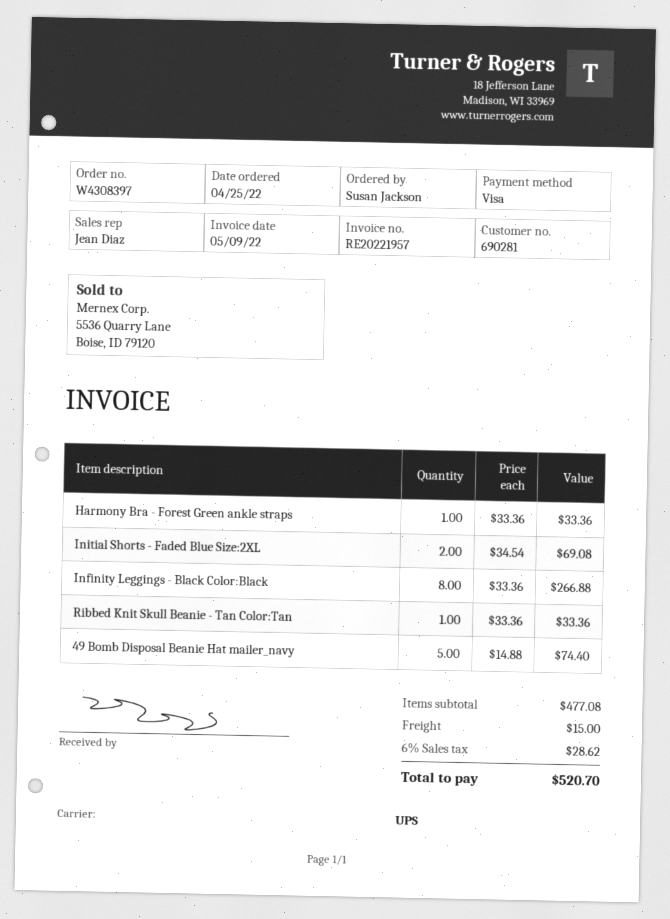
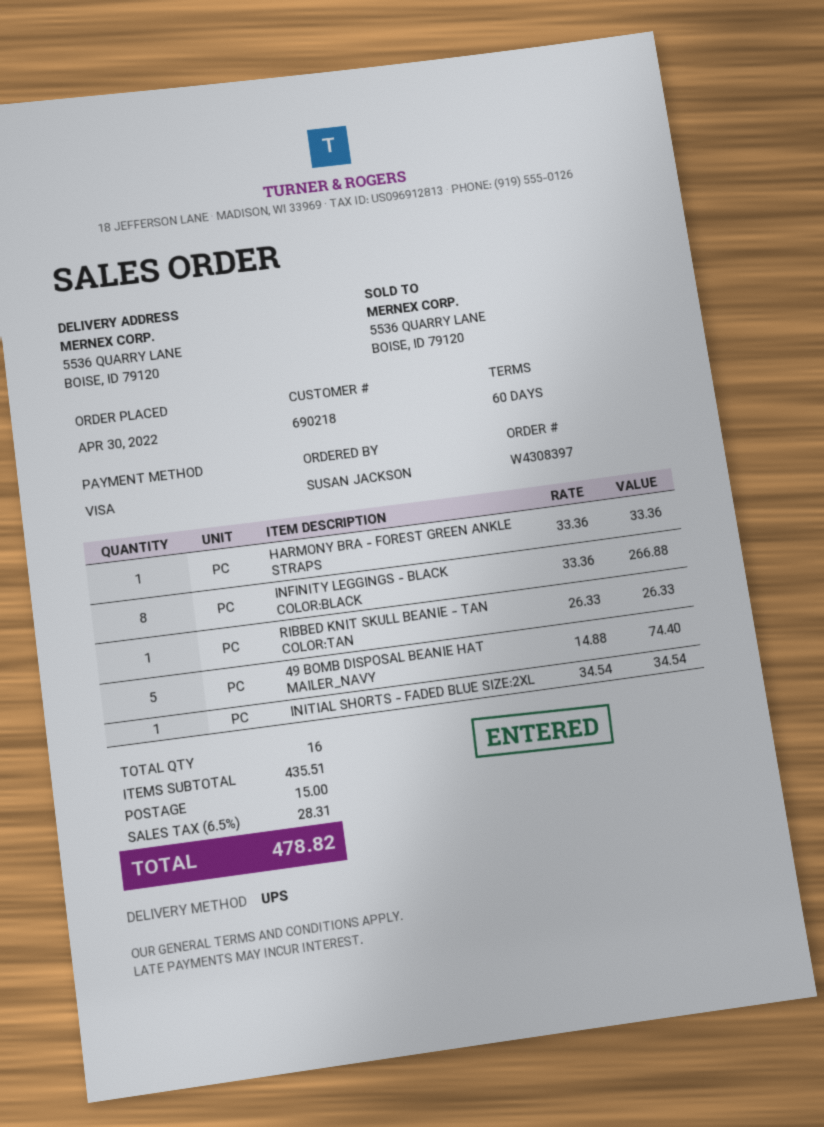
order date: 2022-04-25 -> 2022-04-30
customer number: 690281 -> 690218
Initial Shorts - Faded Blue Size:2XL: 2 x 34.54 = 69.08 -> 1 x 34.54 = 34.54
Ribbed Knit Skull Beanie - Tan Color:Tan: 1 x 33.36 = 33.36 -> 1 x 26.33 = 26.33
subtotal: 477.08 -> 435.51
tax: 6% = 28.62 -> 6.5% = 28.31
total: 520.70 -> 478.82

